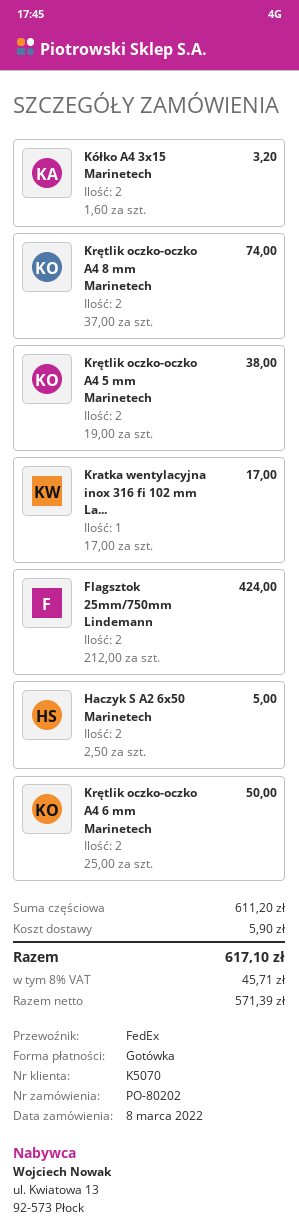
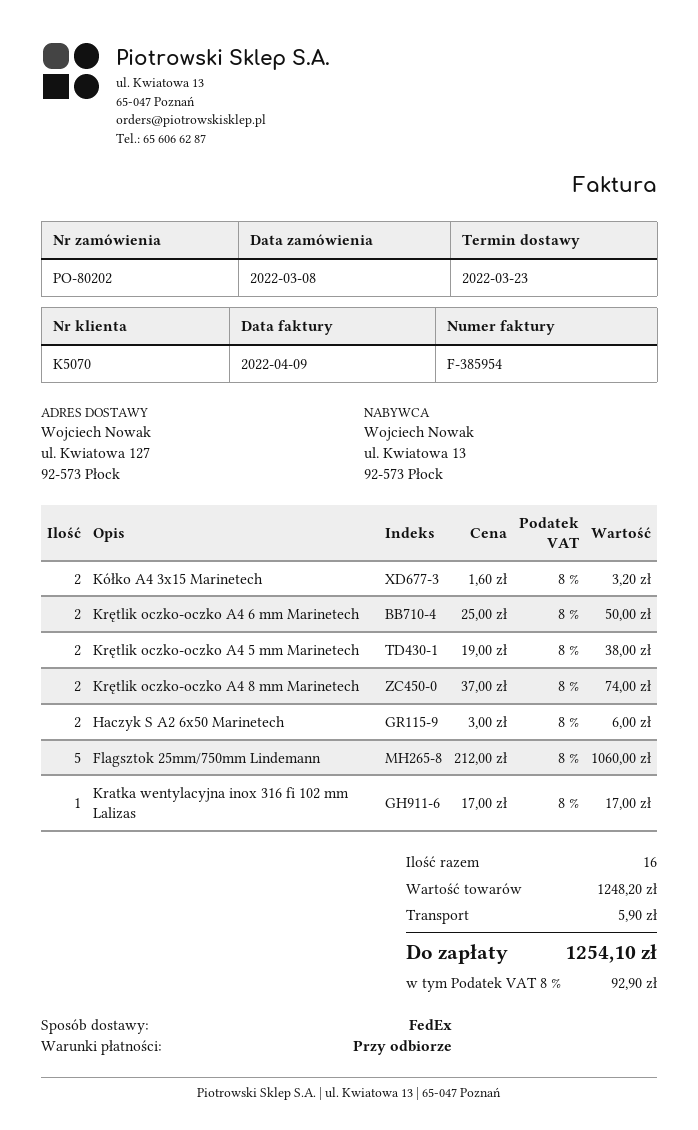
Flagsztok 25mm/750mm Lindemann: 2 x 212.00 = 424.00 -> 5 x 212.00 = 1060.00
Haczyk S A2 6x50 Marinetech: 2 x 2.50 = 5.00 -> 2 x 3.00 = 6.00
subtotal: 611.20 -> 1248.20
tax: 8% = 45.71 -> 8% = 92.90
total: 617.10 -> 1254.10

